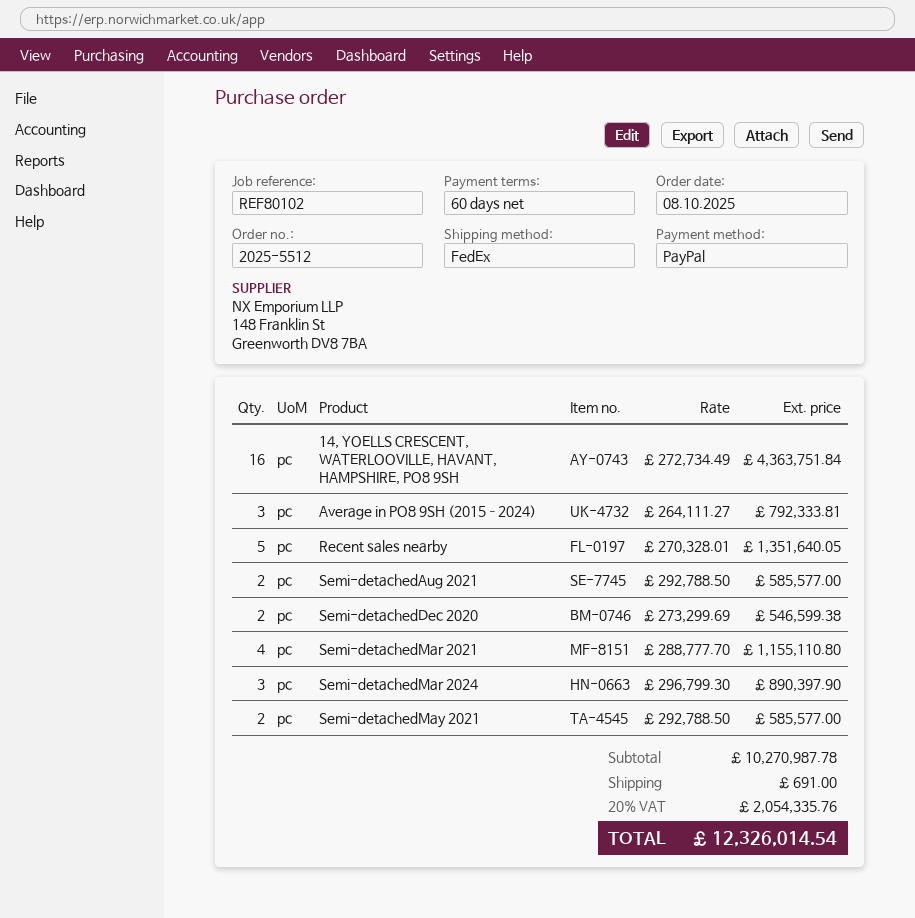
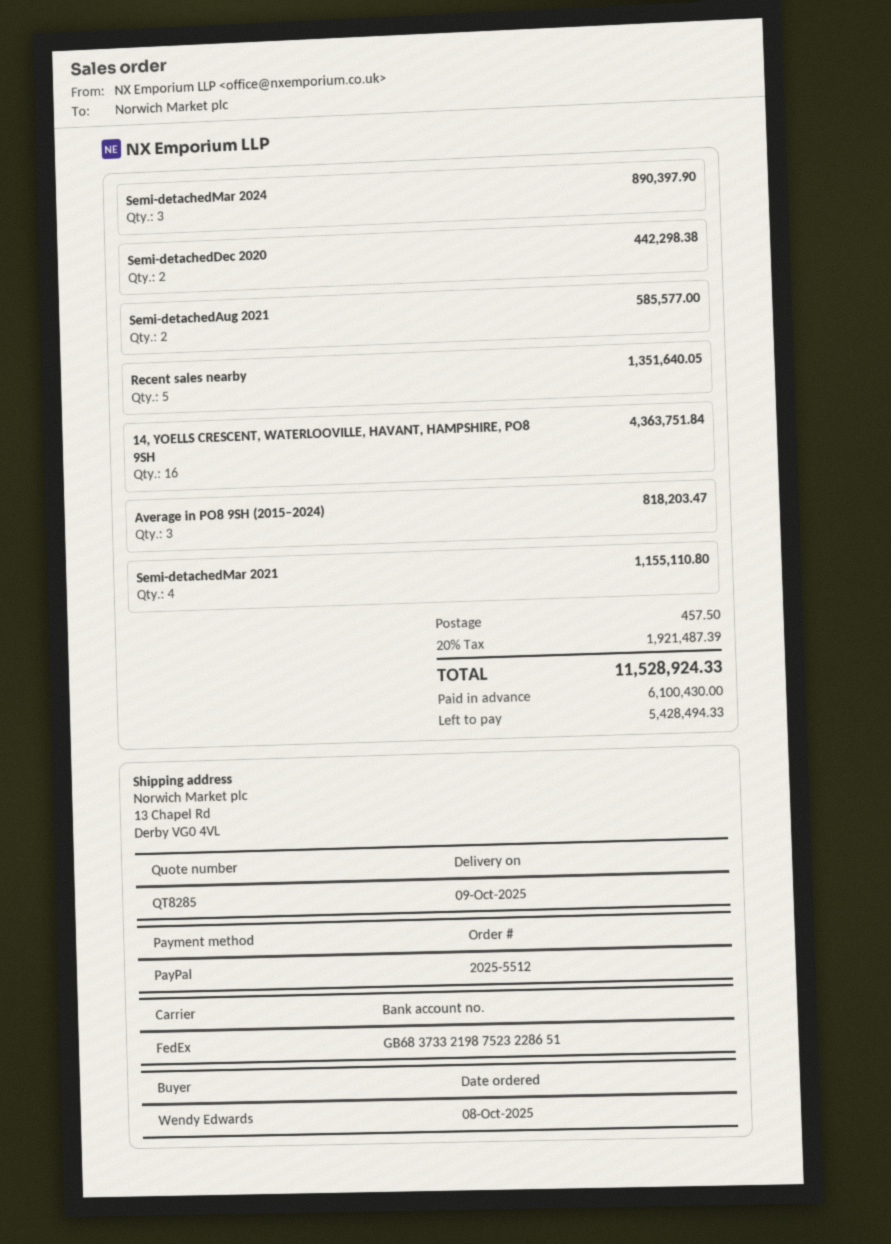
Average in PO8 9SH (2015–2024): 3 for 792333.81 -> 3 for 818203.47
Semi-detachedDec 2020: 2 for 546599.38 -> 2 for 442298.38
Semi-detachedMay 2021: 2 for 585577.00 -> none
shipping: 691.00 -> 457.50
tax: 20% = 2054335.76 -> 20% = 1921487.39
total: 12326014.54 -> 11528924.33

